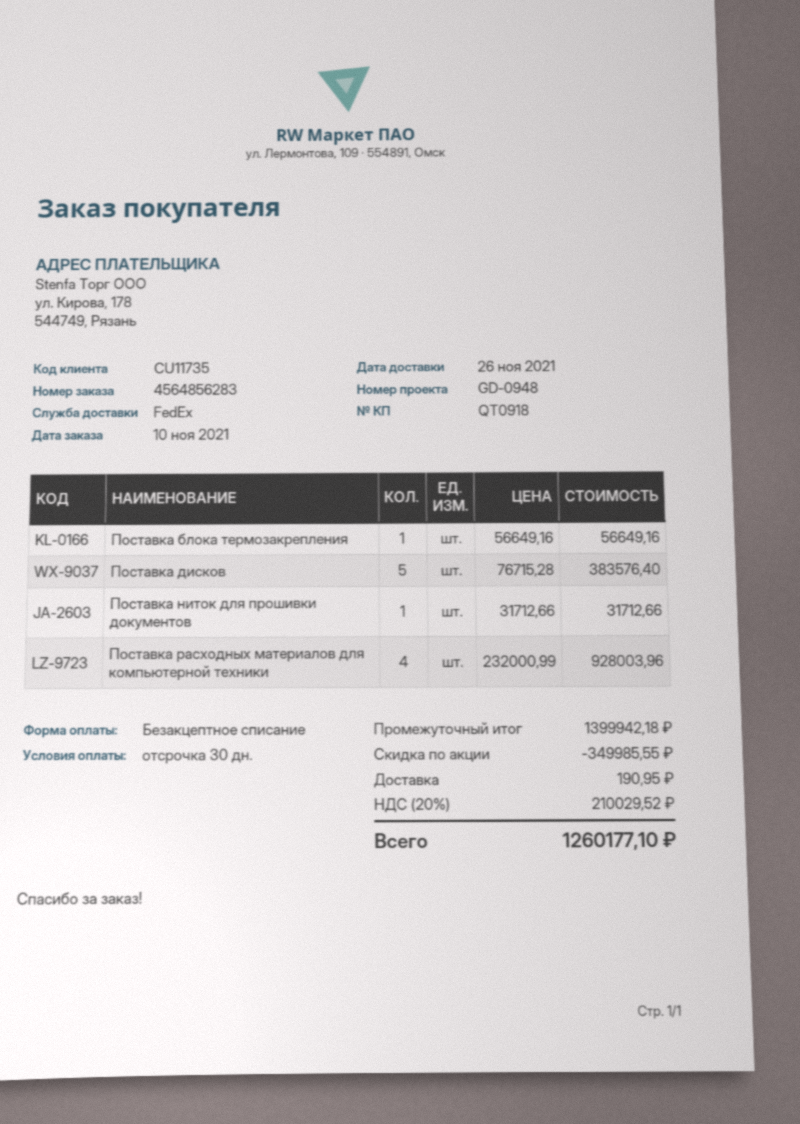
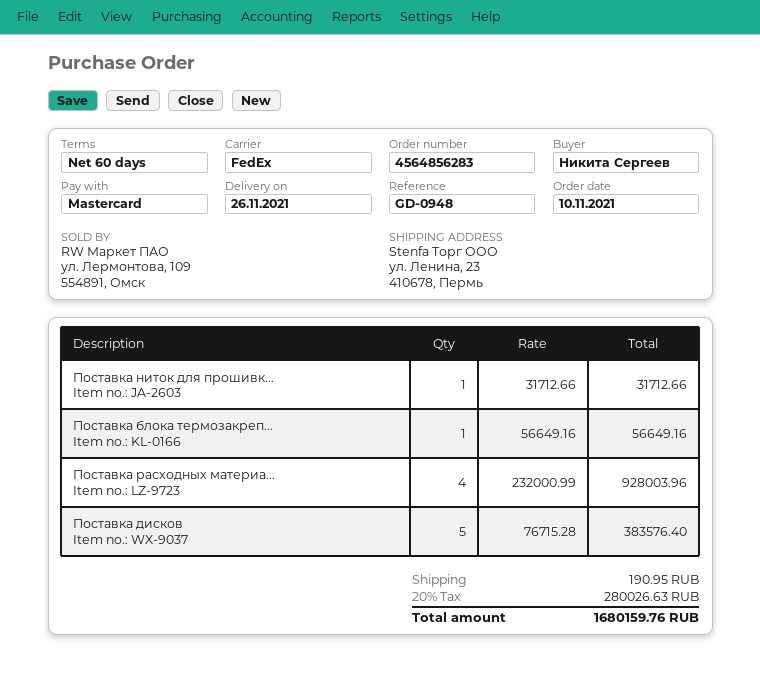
payment terms: 30 days -> 60 days
payment method: direct debit -> Mastercard
discount: 349985.55 -> none
tax: 20% = 210029.52 -> 20% = 280026.63
total: 1260177.10 -> 1680159.76

